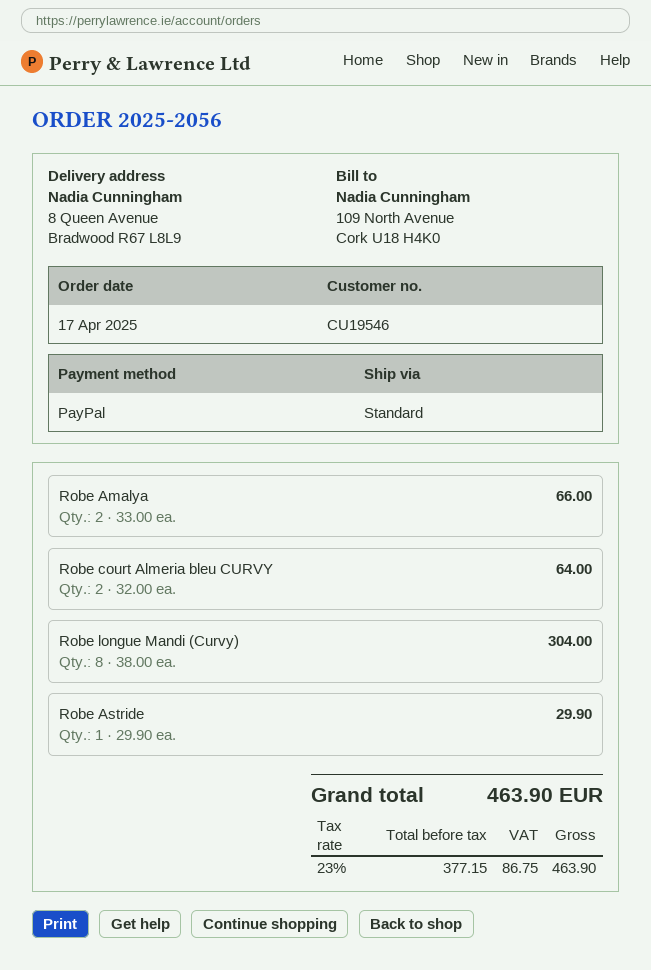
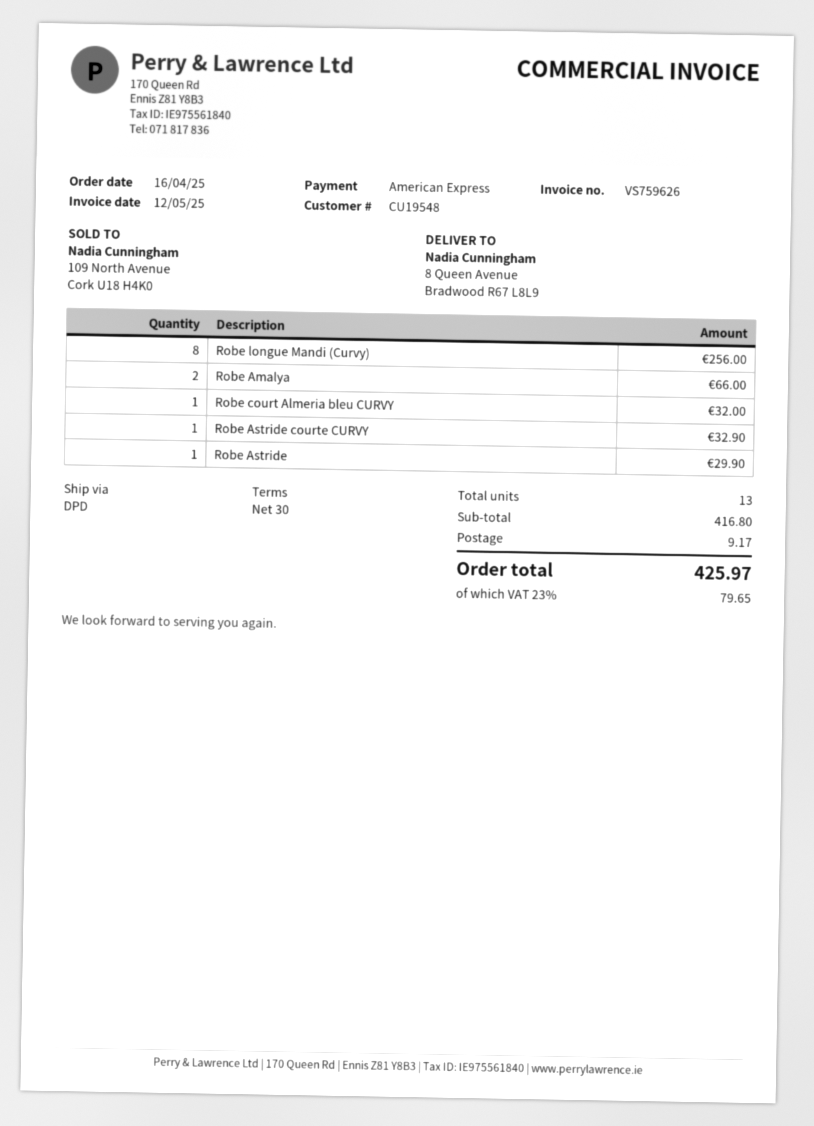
order date: 2025-04-17 -> 2025-04-16
customer number: CU19546 -> CU19548
payment method: PayPal -> American Express
shipping method: standard -> DPD
Robe court Almeria bleu CURVY: 2 for 64.00 -> 1 for 32.00
Robe longue Mandi (Curvy): 8 for 304.00 -> 8 for 256.00
Robe Astride courte CURVY: none -> 1 for 32.90
shipping: none -> 9.17
tax: 23% = 86.75 -> 23% = 79.65
total: 463.90 -> 425.97

